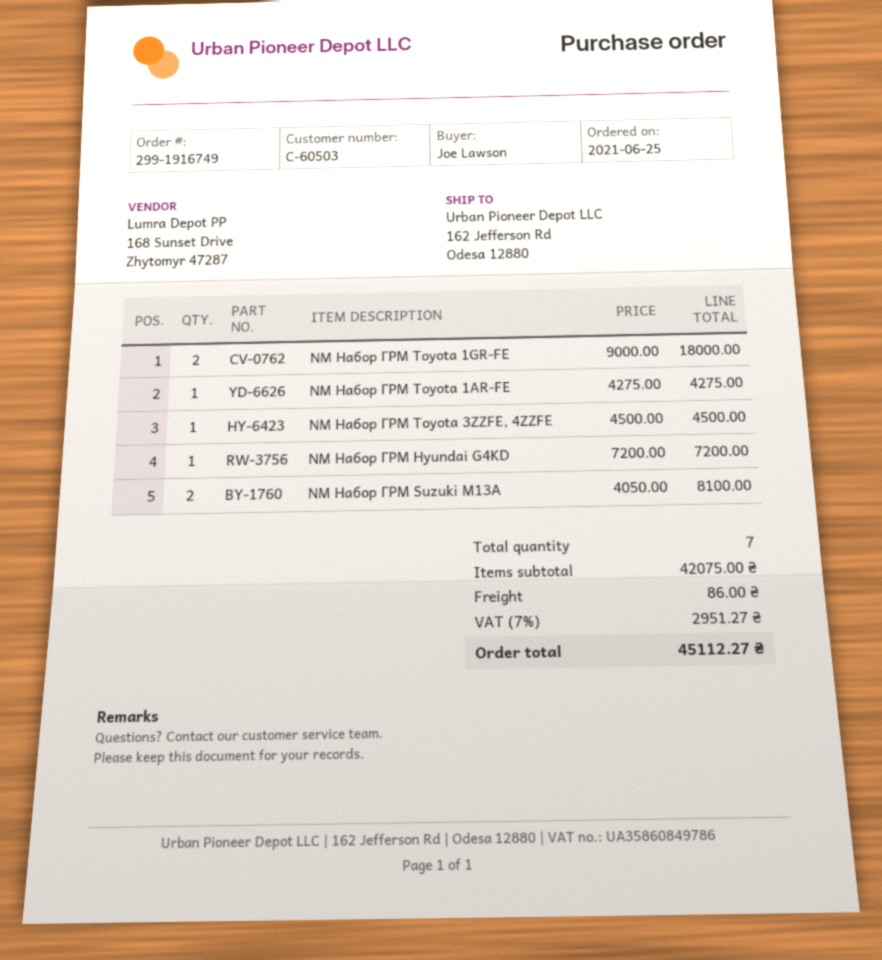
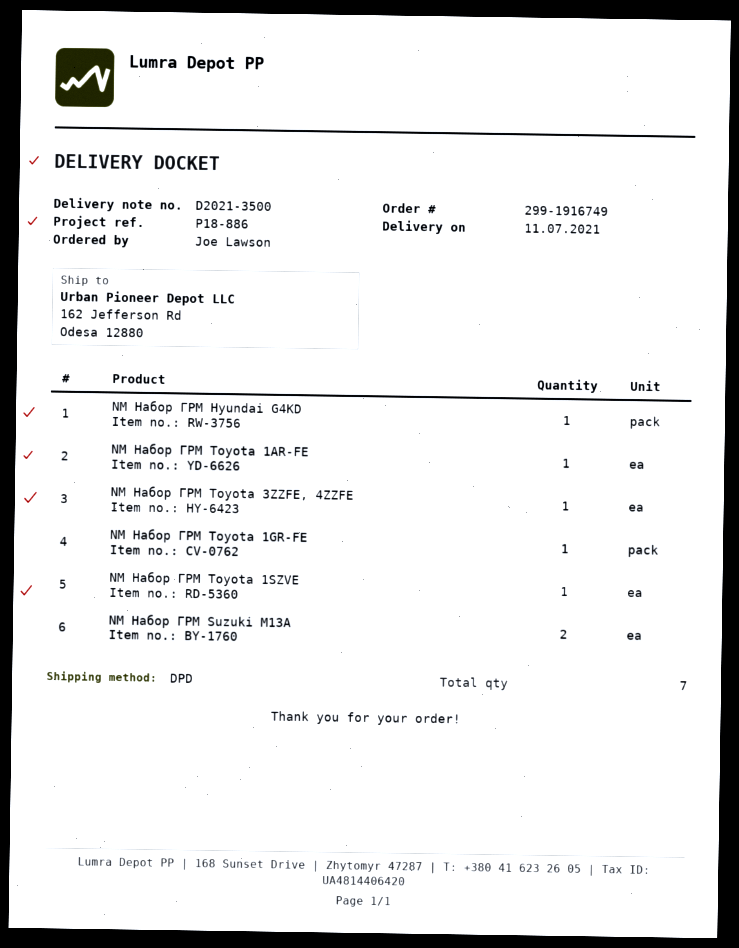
NM Набор ГРМ Toyota 1GR-FE: 2 -> 1
NM Набор ГРМ Toyota 1SZVE: none -> 1

